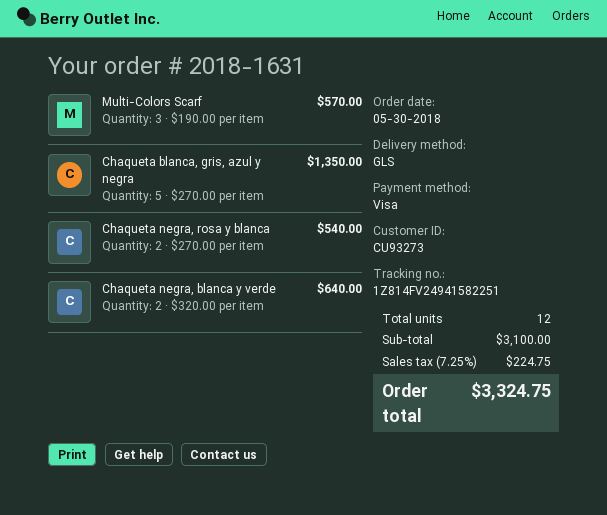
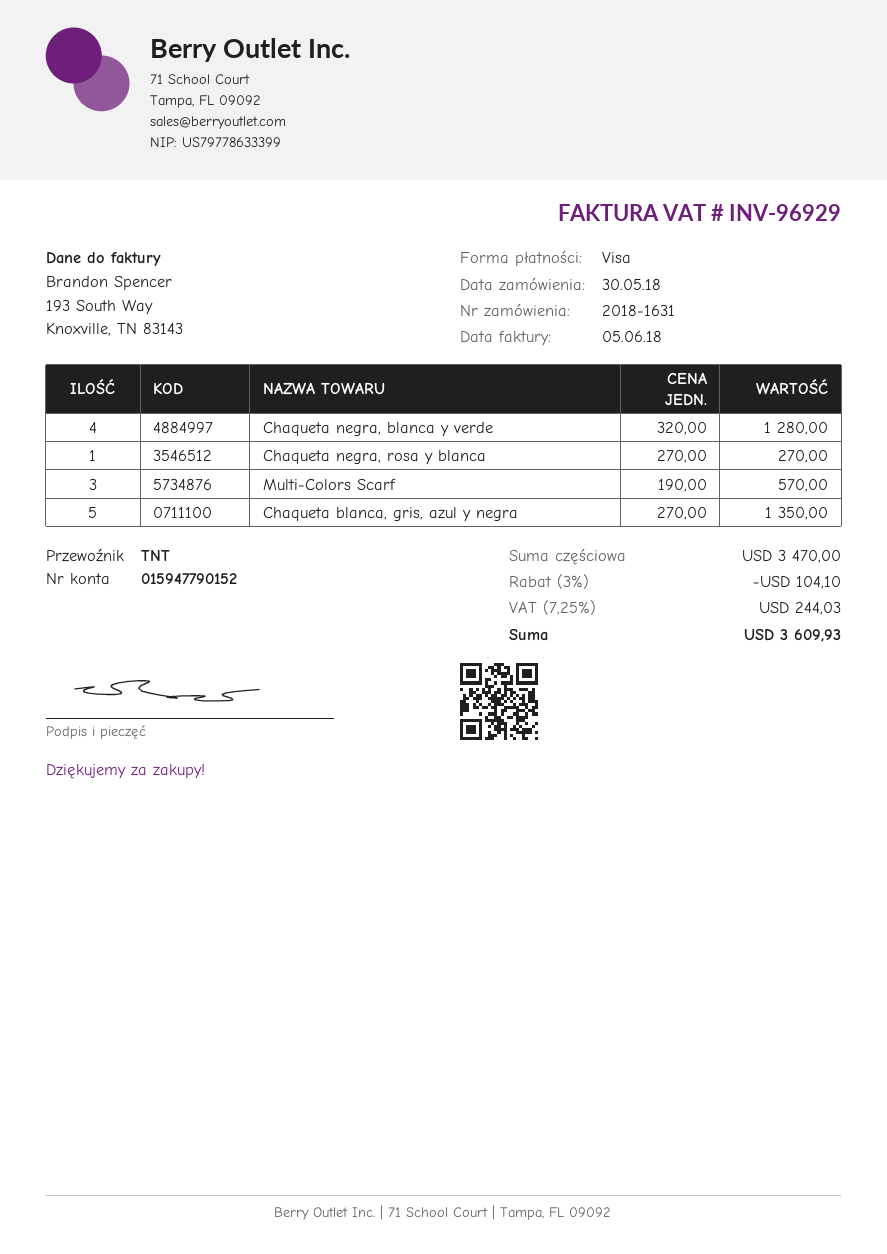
shipping method: GLS -> TNT
Chaqueta negra, rosa y blanca: 2 x 270.00 = 540.00 -> 1 x 270.00 = 270.00
Chaqueta negra, blanca y verde: 2 x 320.00 = 640.00 -> 4 x 320.00 = 1280.00
subtotal: 3100.00 -> 3470.00
discount: none -> 3% = 104.10
tax: 7.25% = 224.75 -> 7.25% = 244.03
total: 3324.75 -> 3609.93

